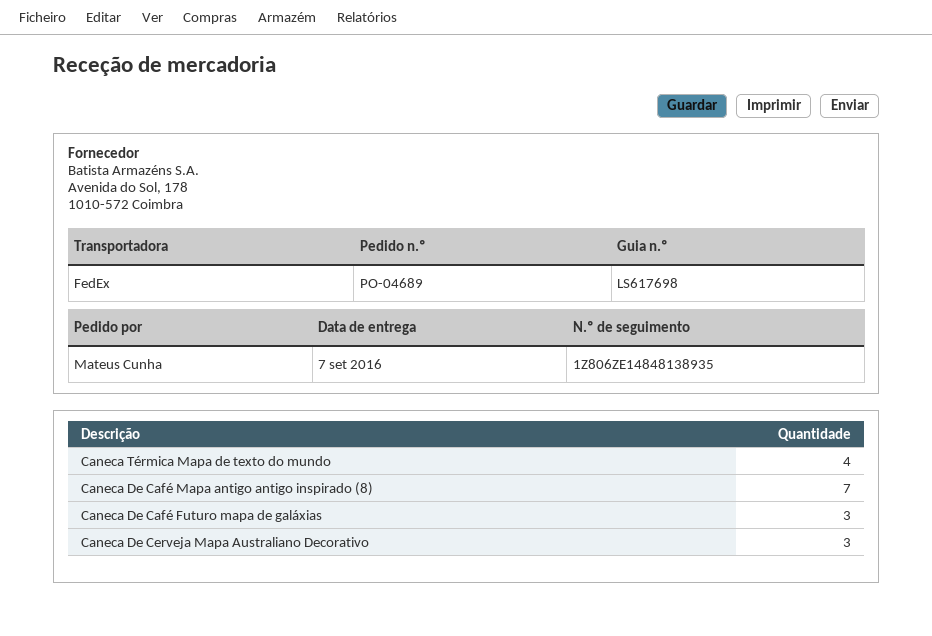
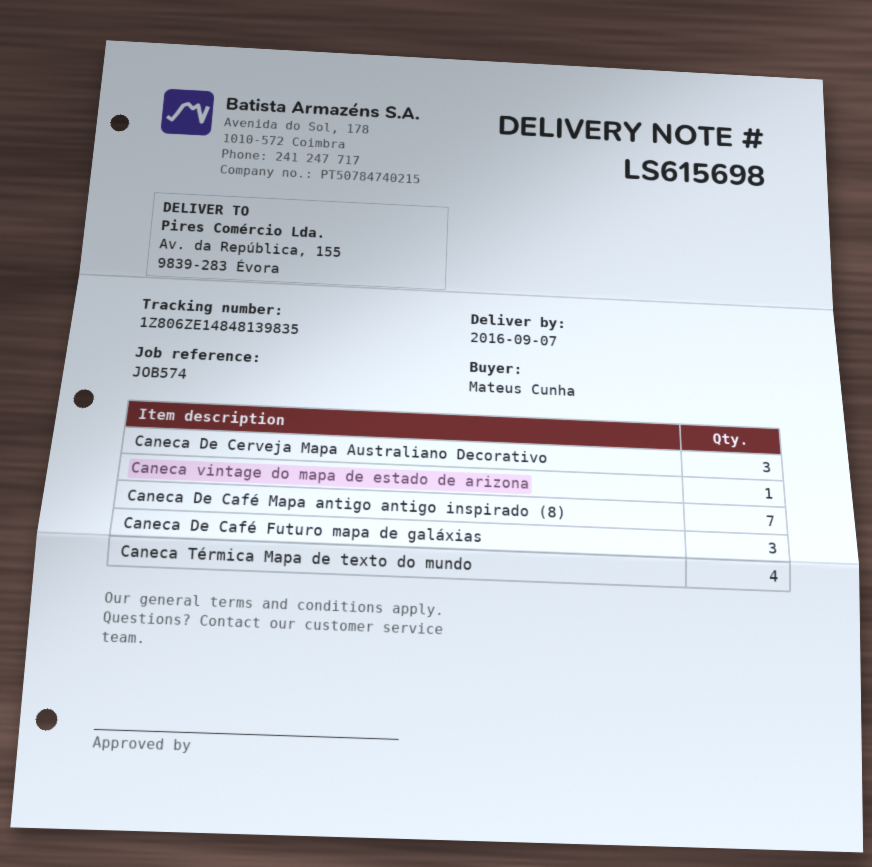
delivery note number: LS617698 -> LS615698
tracking number: 1Z806ZE14848138935 -> 1Z806ZE14848139835
Caneca vintage do mapa de estado de arizona: none -> 1

